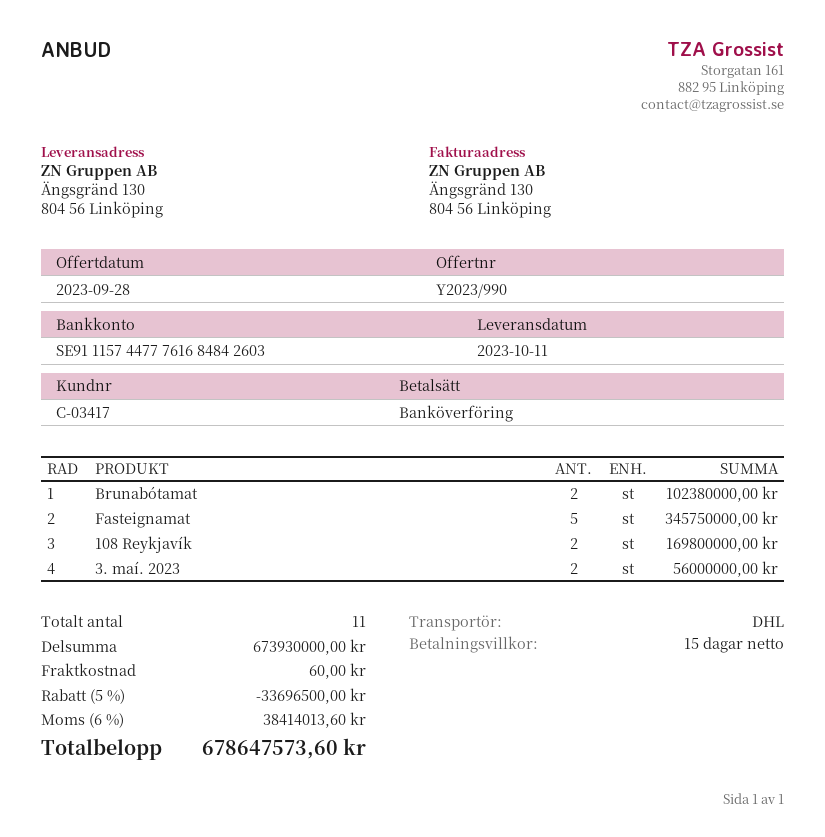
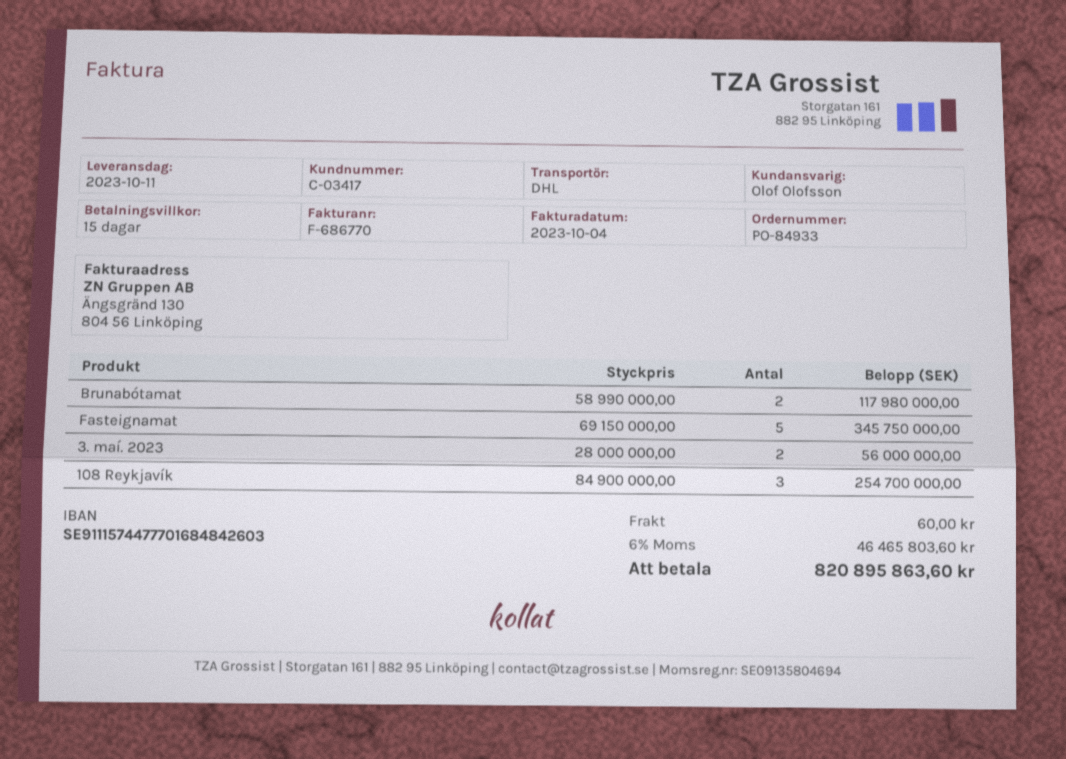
bank account: SE9111574477761684842603 -> SE9111574477701684842603
Brunabótamat: 2 for 102380000.00 -> 2 for 117980000.00
108 Reykjavík: 2 for 169800000.00 -> 3 for 254700000.00
discount: 5% = 33696500.00 -> none
tax: 6% = 38414013.60 -> 6% = 46465803.60
total: 678647573.60 -> 820895863.60

